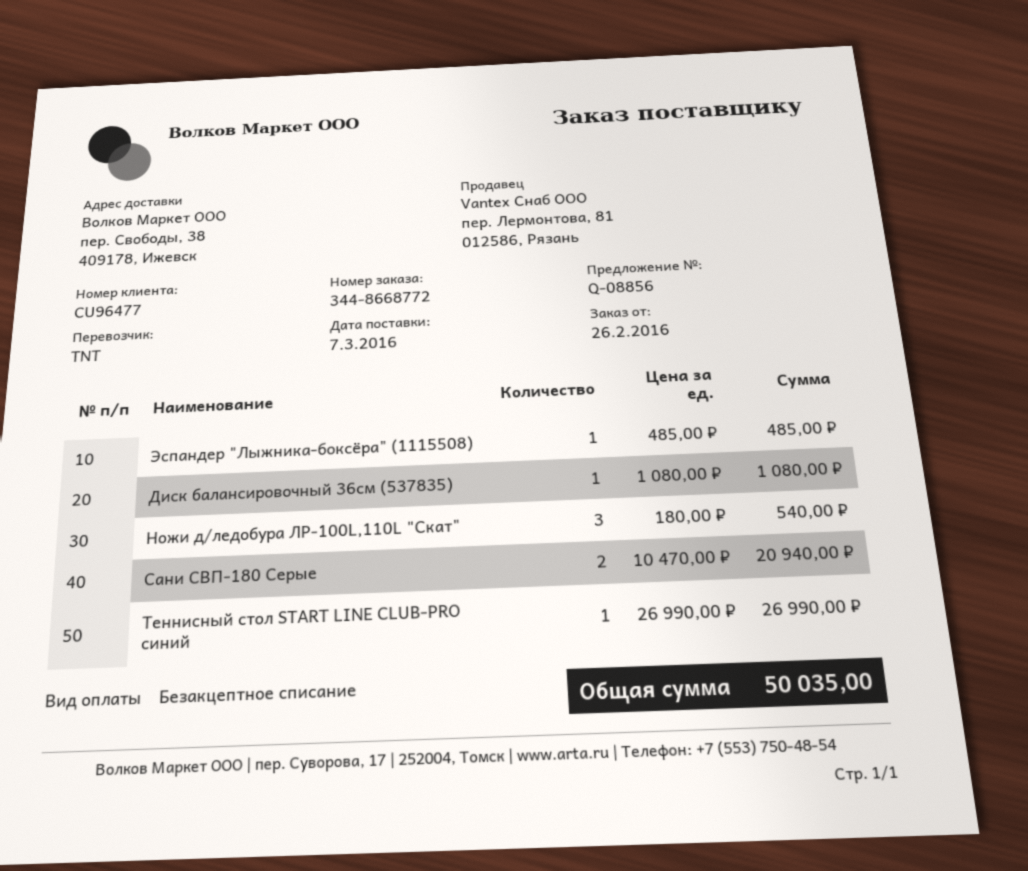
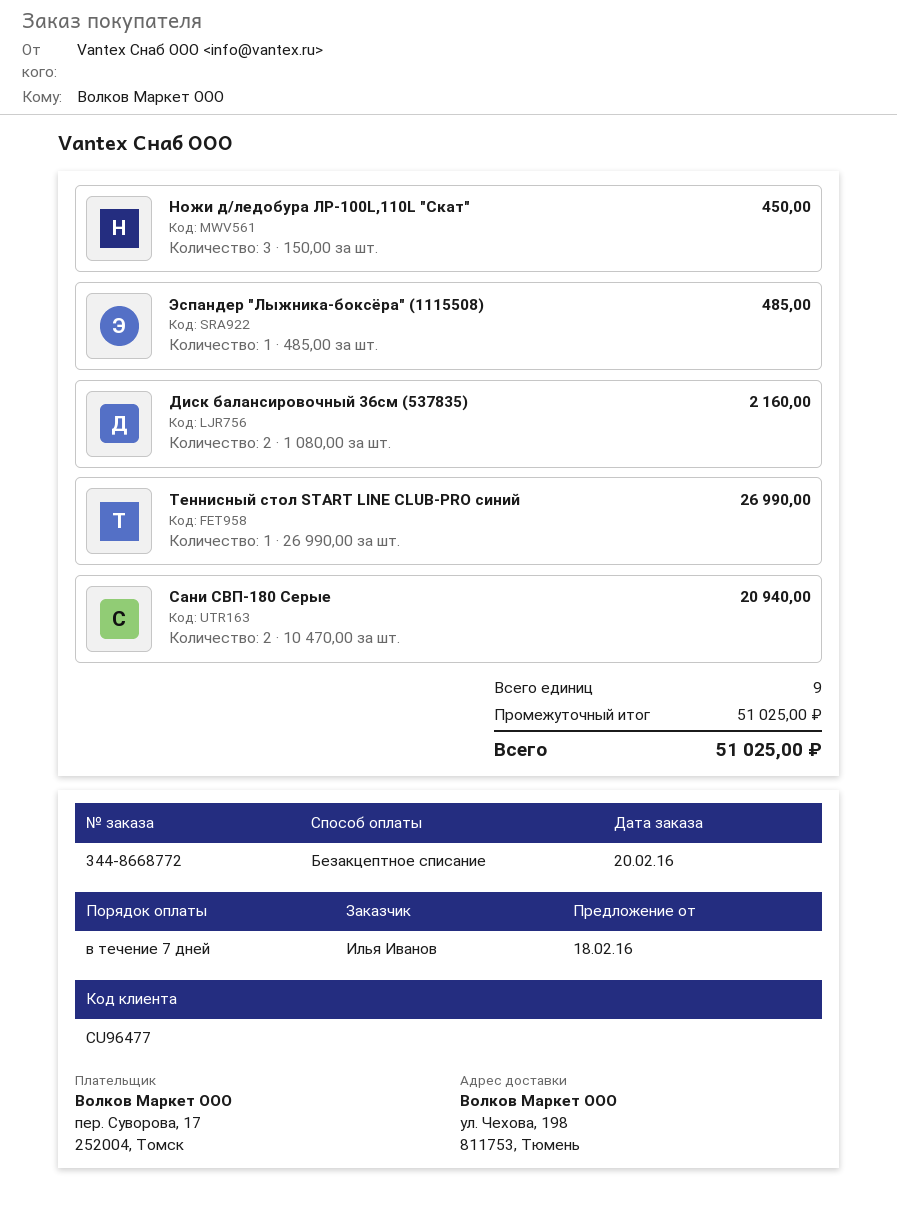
order date: 2016-02-26 -> 2016-02-20
ship to: пер. Свободы, 38, 409178, Ижевск -> ул. Чехова, 198, 811753, Тюмень
Диск балансировочный 36см (537835): 1 x 1080.00 = 1080.00 -> 2 x 1080.00 = 2160.00
Ножи д/ледобура ЛР-100L,110L "Скат": 3 x 180.00 = 540.00 -> 3 x 150.00 = 450.00
total: 50035.00 -> 51025.00

